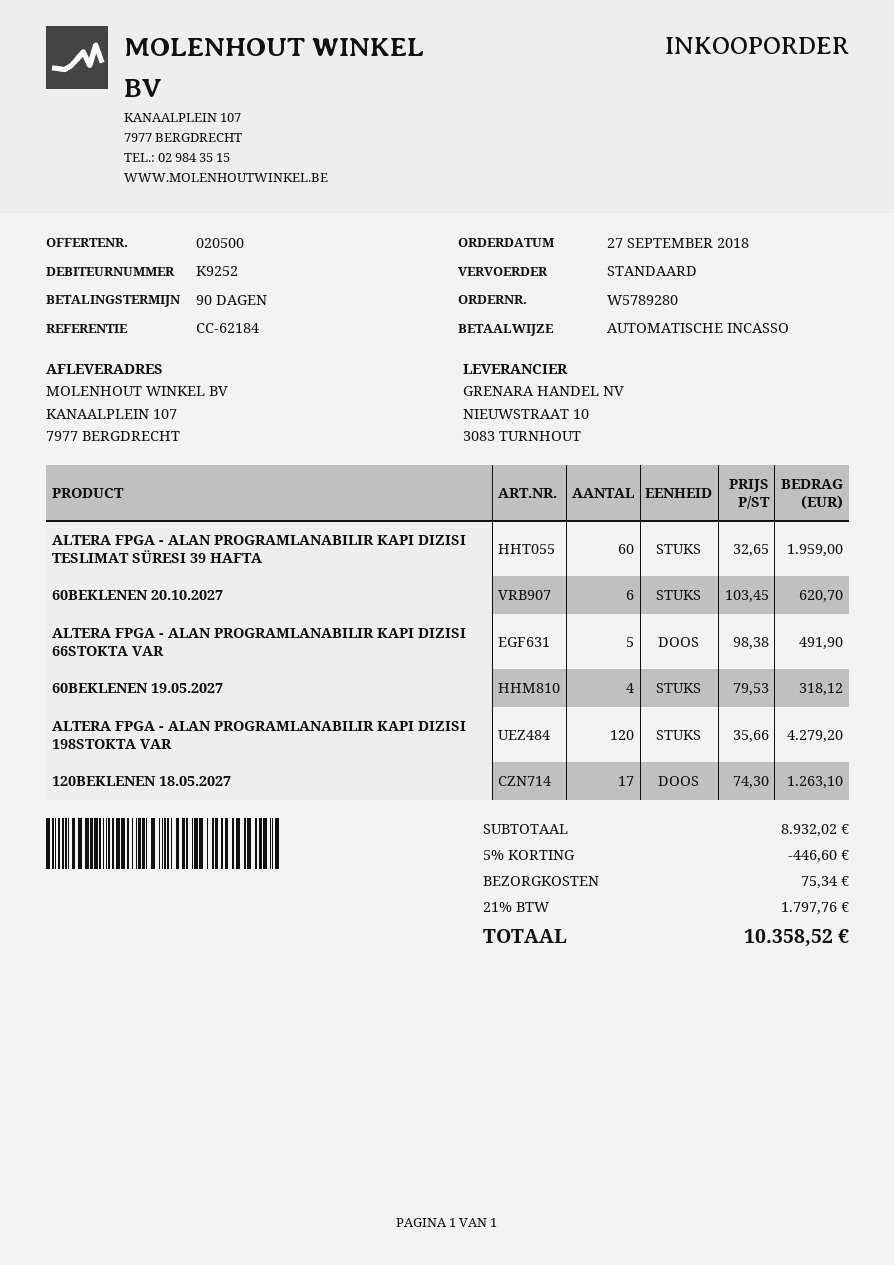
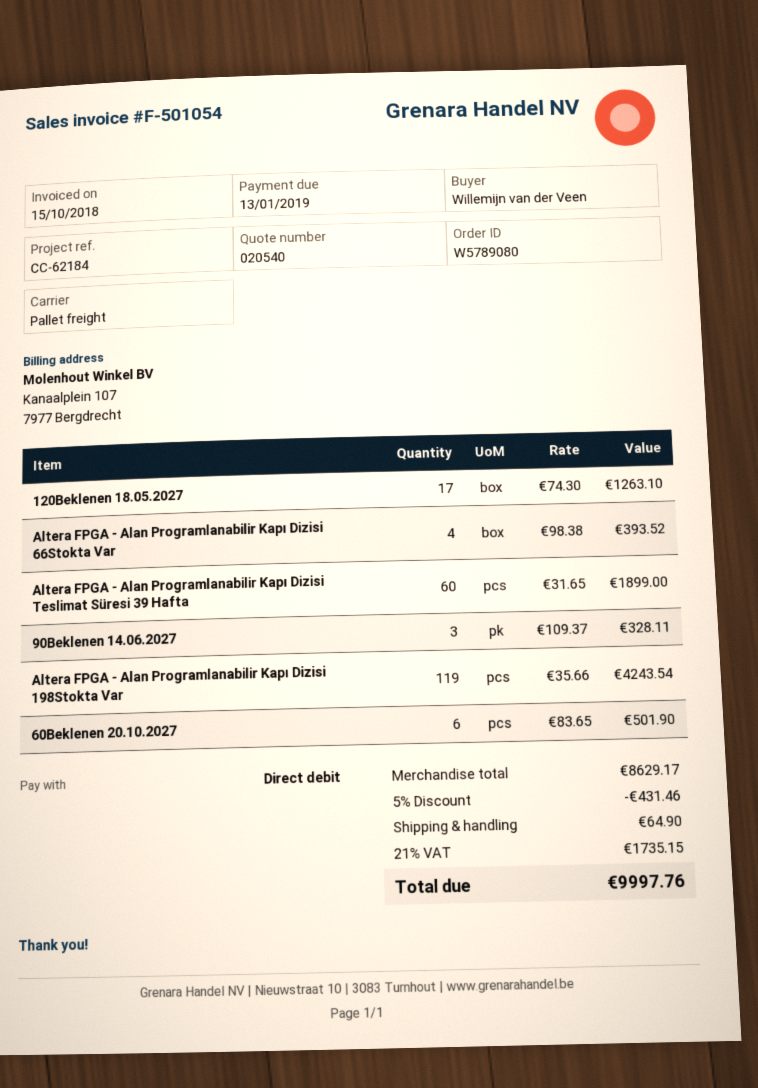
quote number: 020500 -> 020540
order number: W5789280 -> W5789080
shipping method: standard -> pallet freight
ALTERA FPGA - ALAN PROGRAMLANABILIR KAPI DIZISI TESLIMAT SÜRESI 39 HAFTA: 60 x 32.65 = 1959.00 -> 60 x 31.65 = 1899.00
60BEKLENEN 20.10.2027: 6 x 103.45 = 620.70 -> 6 x 83.65 = 501.90
ALTERA FPGA - ALAN PROGRAMLANABILIR KAPI DIZISI 66STOKTA VAR: 5 x 98.38 = 491.90 -> 4 x 98.38 = 393.52
60BEKLENEN 19.05.2027: 4 x 79.53 = 318.12 -> none
ALTERA FPGA - ALAN PROGRAMLANABILIR KAPI DIZISI 198STOKTA VAR: 120 x 35.66 = 4279.20 -> 119 x 35.66 = 4243.54
90Beklenen 14.06.2027: none -> 3 x 109.37 = 328.11
subtotal: 8932.02 -> 8629.17
discount: 5% = 446.60 -> 5% = 431.46
shipping: 75.34 -> 64.90
tax: 21% = 1797.76 -> 21% = 1735.15
total: 10358.52 -> 9997.76

